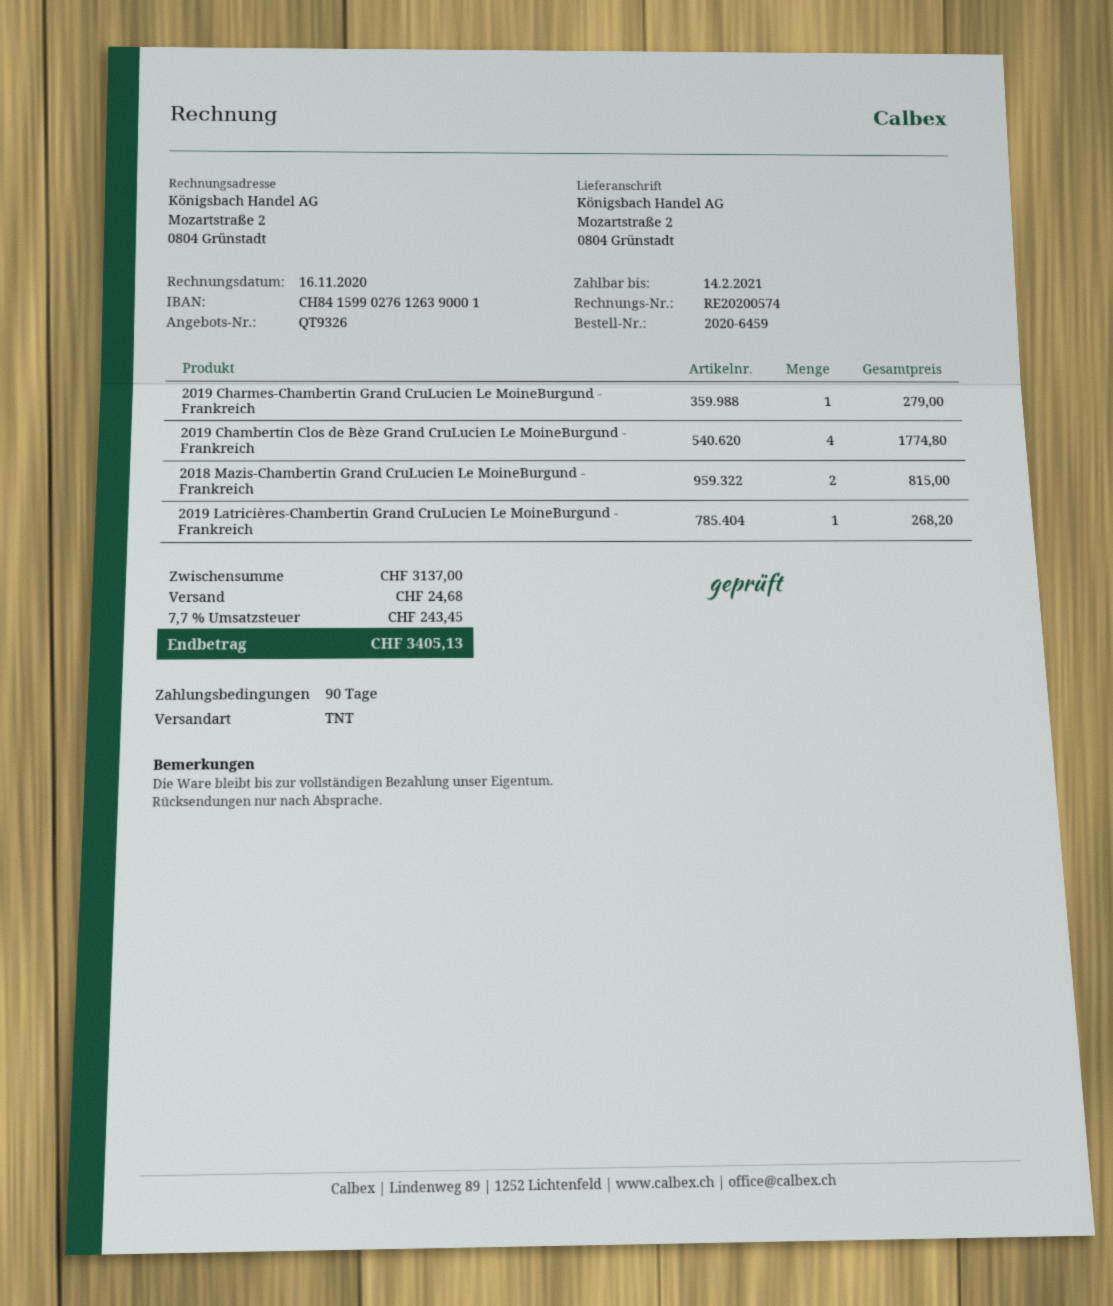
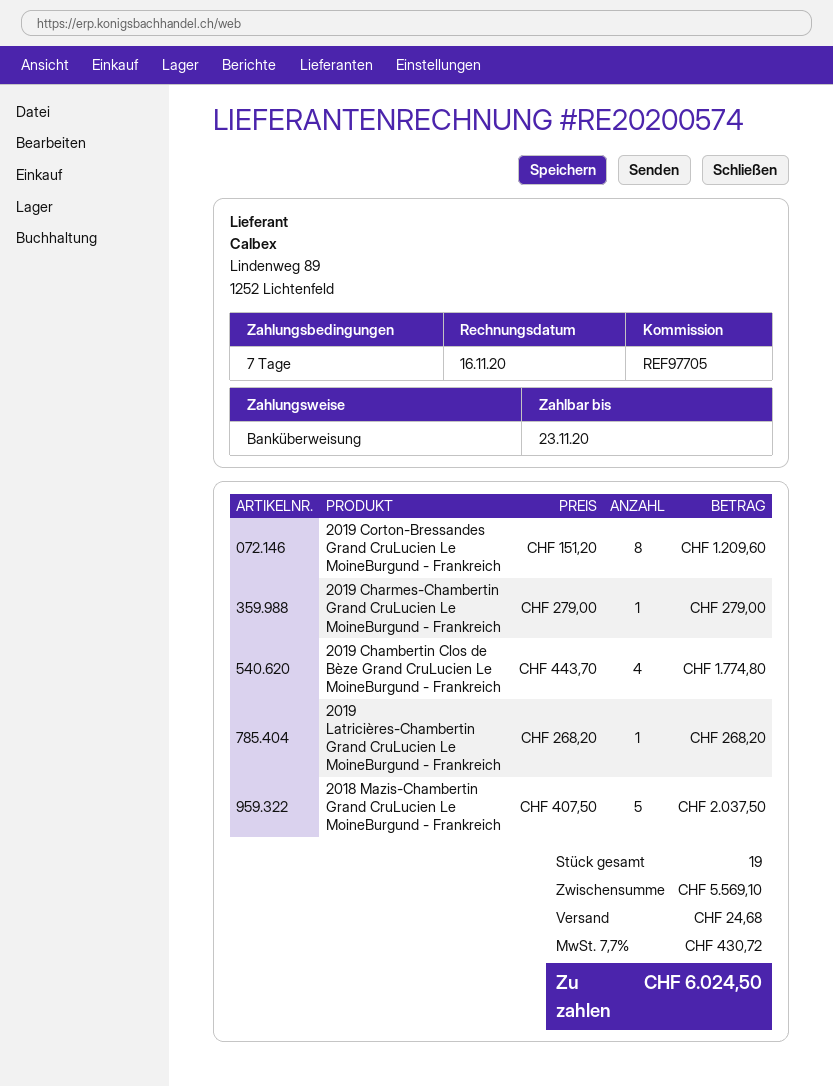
payment terms: 90 days -> 7 days
due date: 2021-02-14 -> 2020-11-23
2018 Mazis-Chambertin Grand CruLucien Le MoineBurgund - Frankreich: 2 for 815.00 -> 5 for 2037.50
2019 Corton-Bressandes Grand CruLucien Le MoineBurgund - Frankreich: none -> 8 for 1209.60
subtotal: 3137.00 -> 5569.10
tax: 7.7% = 243.45 -> 7.7% = 430.72
total: 3405.13 -> 6024.50

